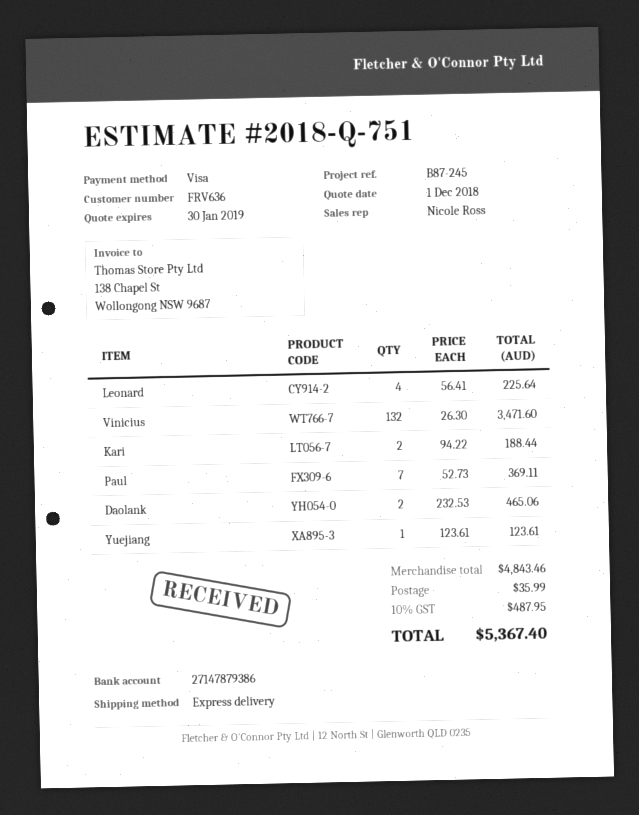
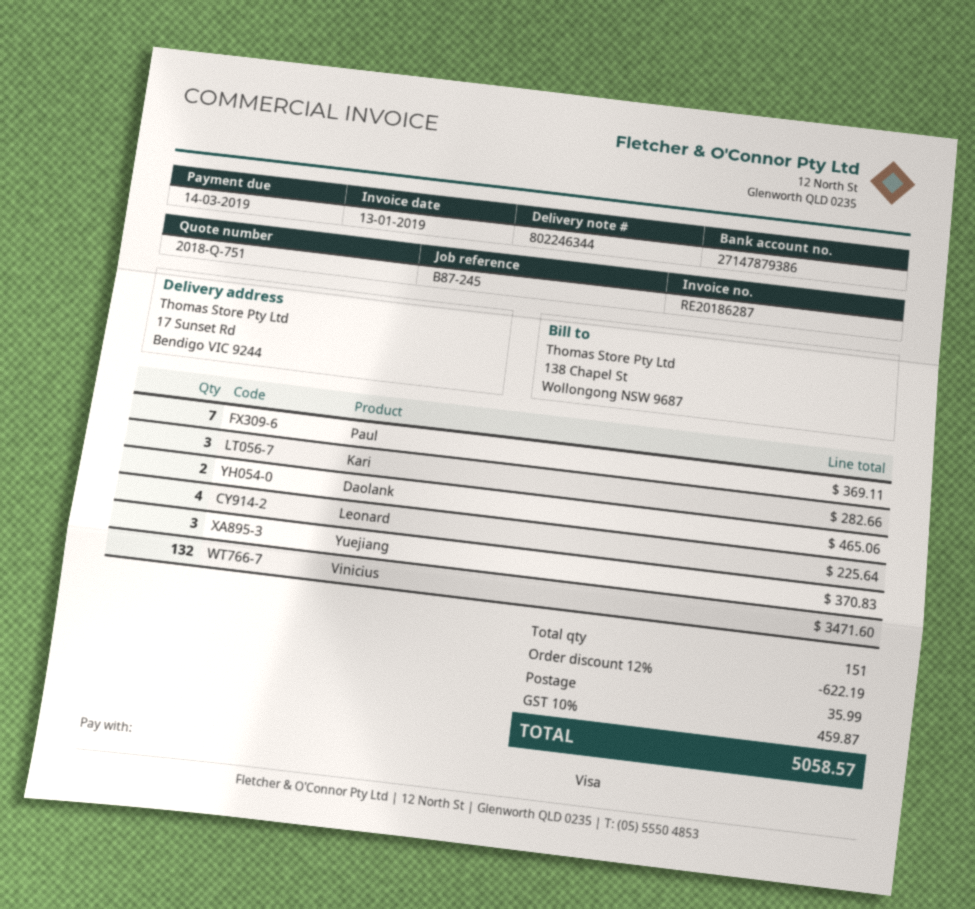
Kari: 2 for 188.44 -> 3 for 282.66
Yuejiang: 1 for 123.61 -> 3 for 370.83
discount: none -> 12% = 622.19
tax: 10% = 487.95 -> 10% = 459.87
total: 5367.40 -> 5058.57

